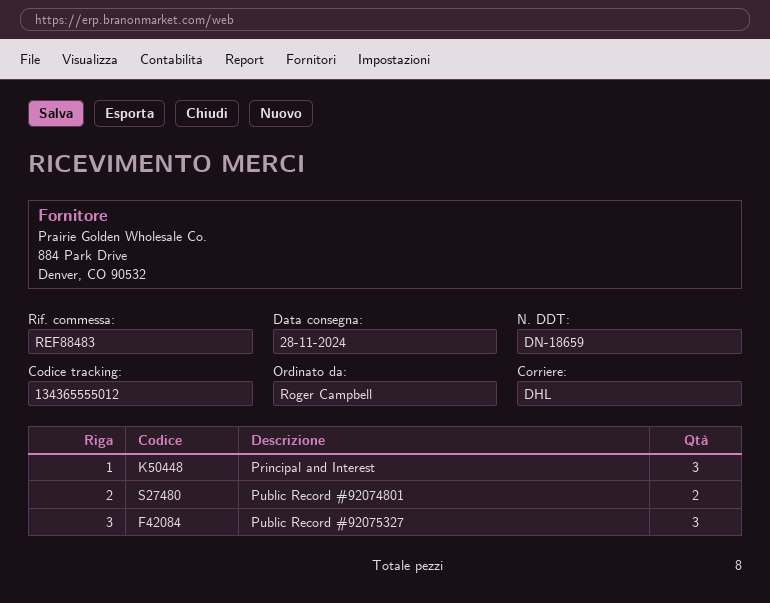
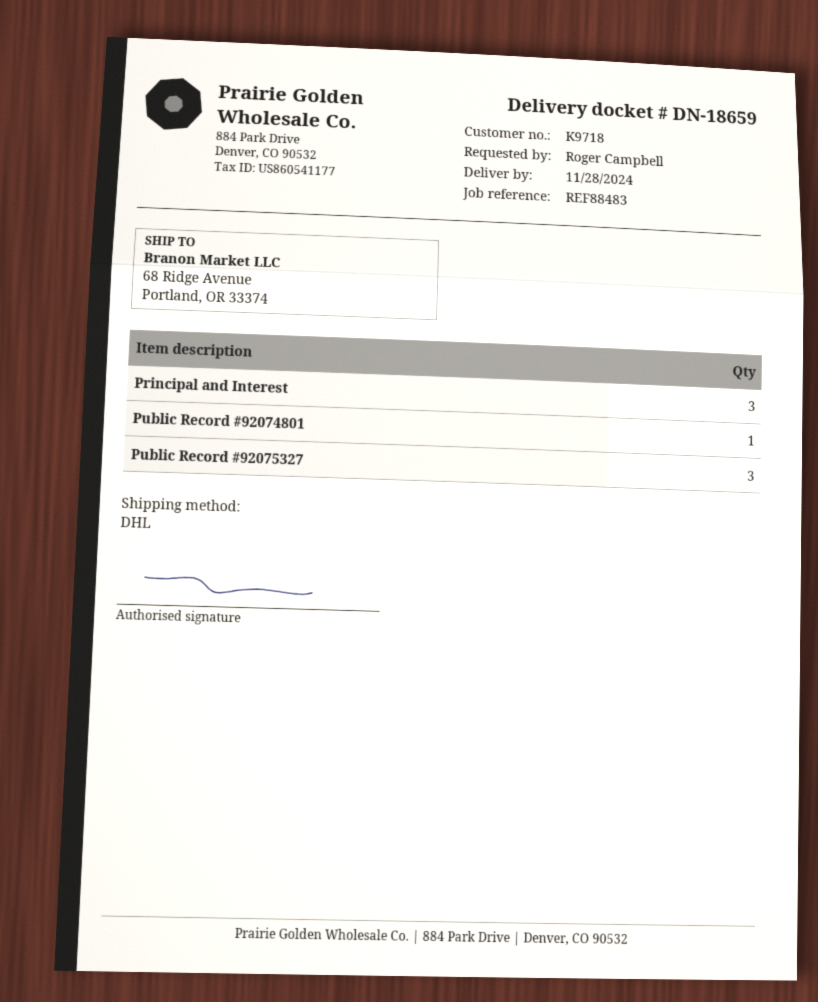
Public Record #92074801: 2 -> 1

